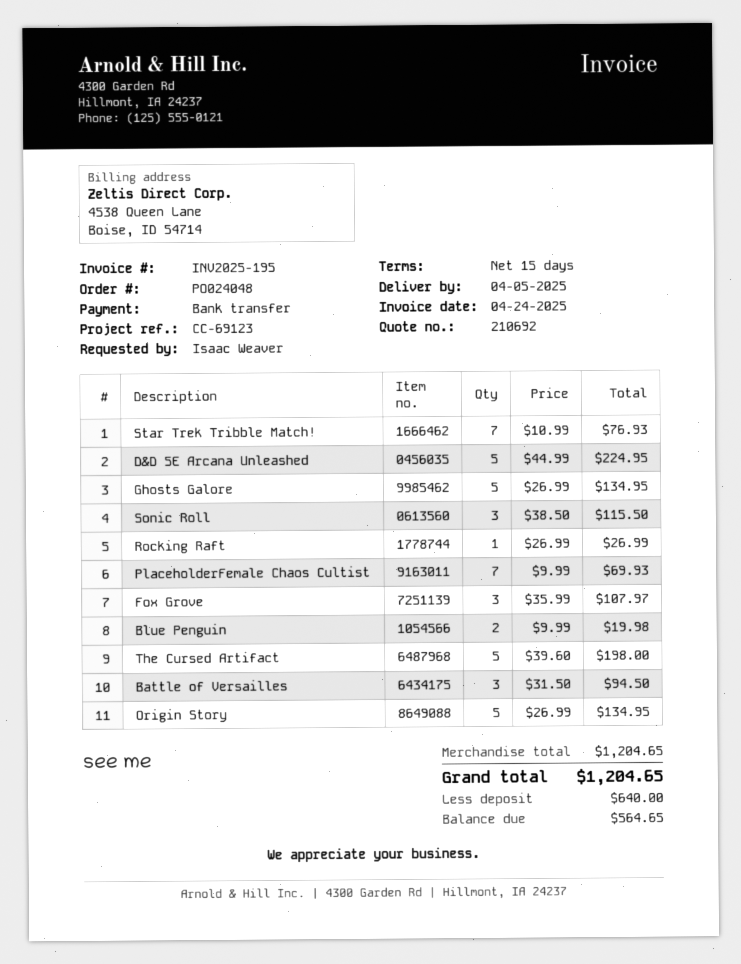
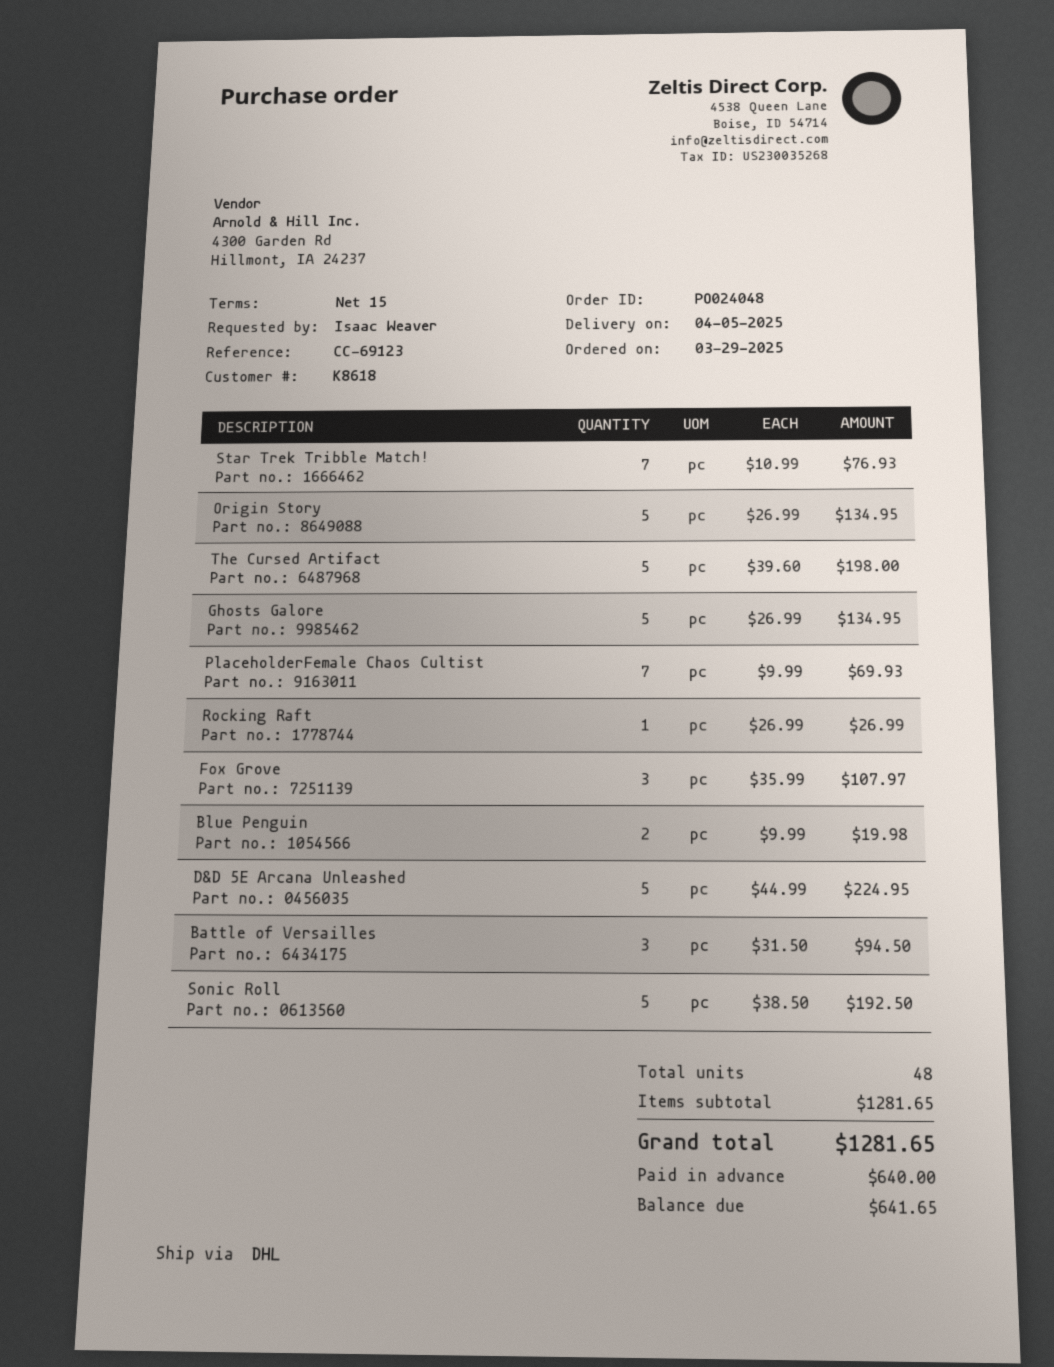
Sonic Roll: 3 x 38.50 = 115.50 -> 5 x 38.50 = 192.50
subtotal: 1204.65 -> 1281.65
total: 1204.65 -> 1281.65
balance: 564.65 -> 641.65

